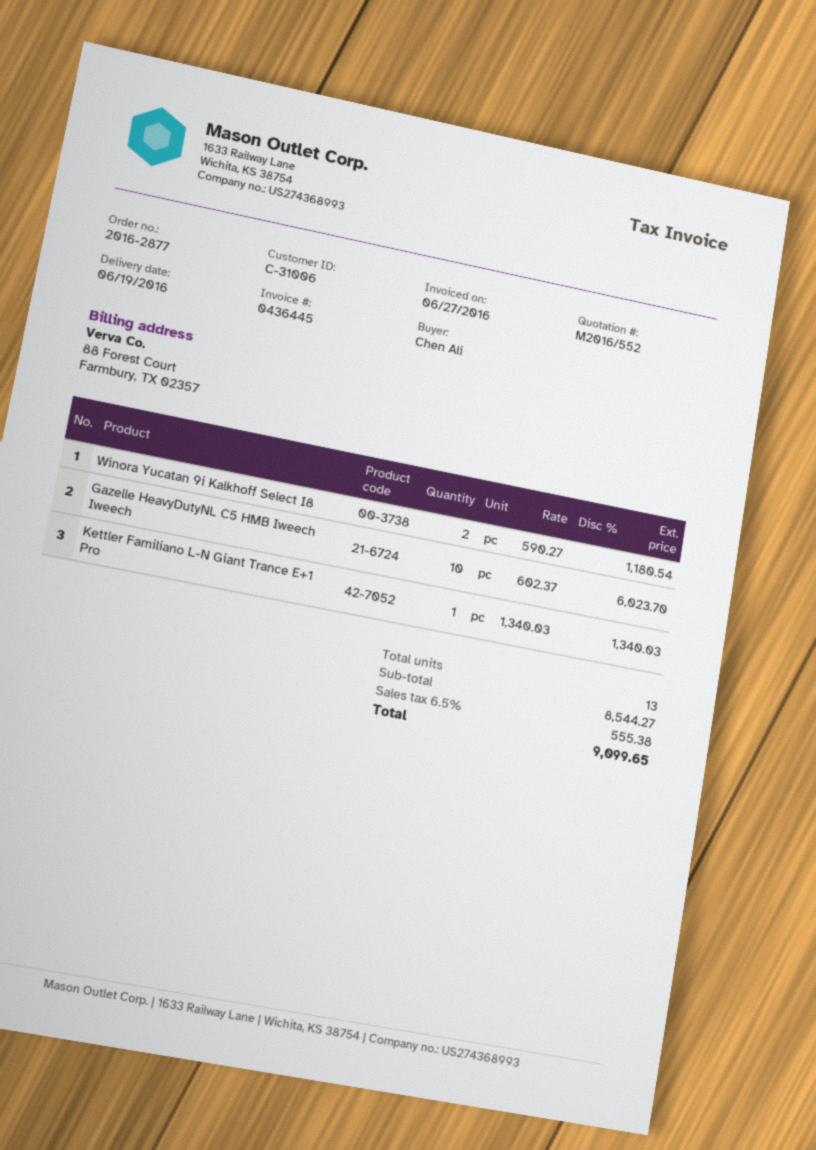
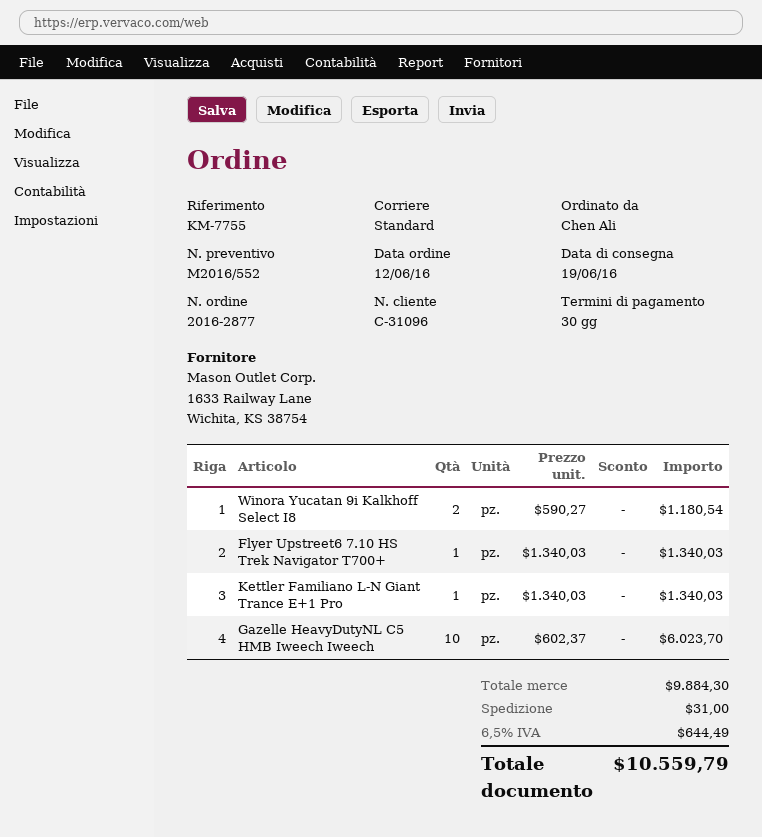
customer number: C-31006 -> C-31096
Flyer Upstreet6 7.10 HS Trek Navigator T700+: none -> 1 x 1340.03 = 1340.03
subtotal: 8544.27 -> 9884.30
shipping: none -> 31.00
tax: 6.5% = 555.38 -> 6.5% = 644.49
total: 9099.65 -> 10559.79

